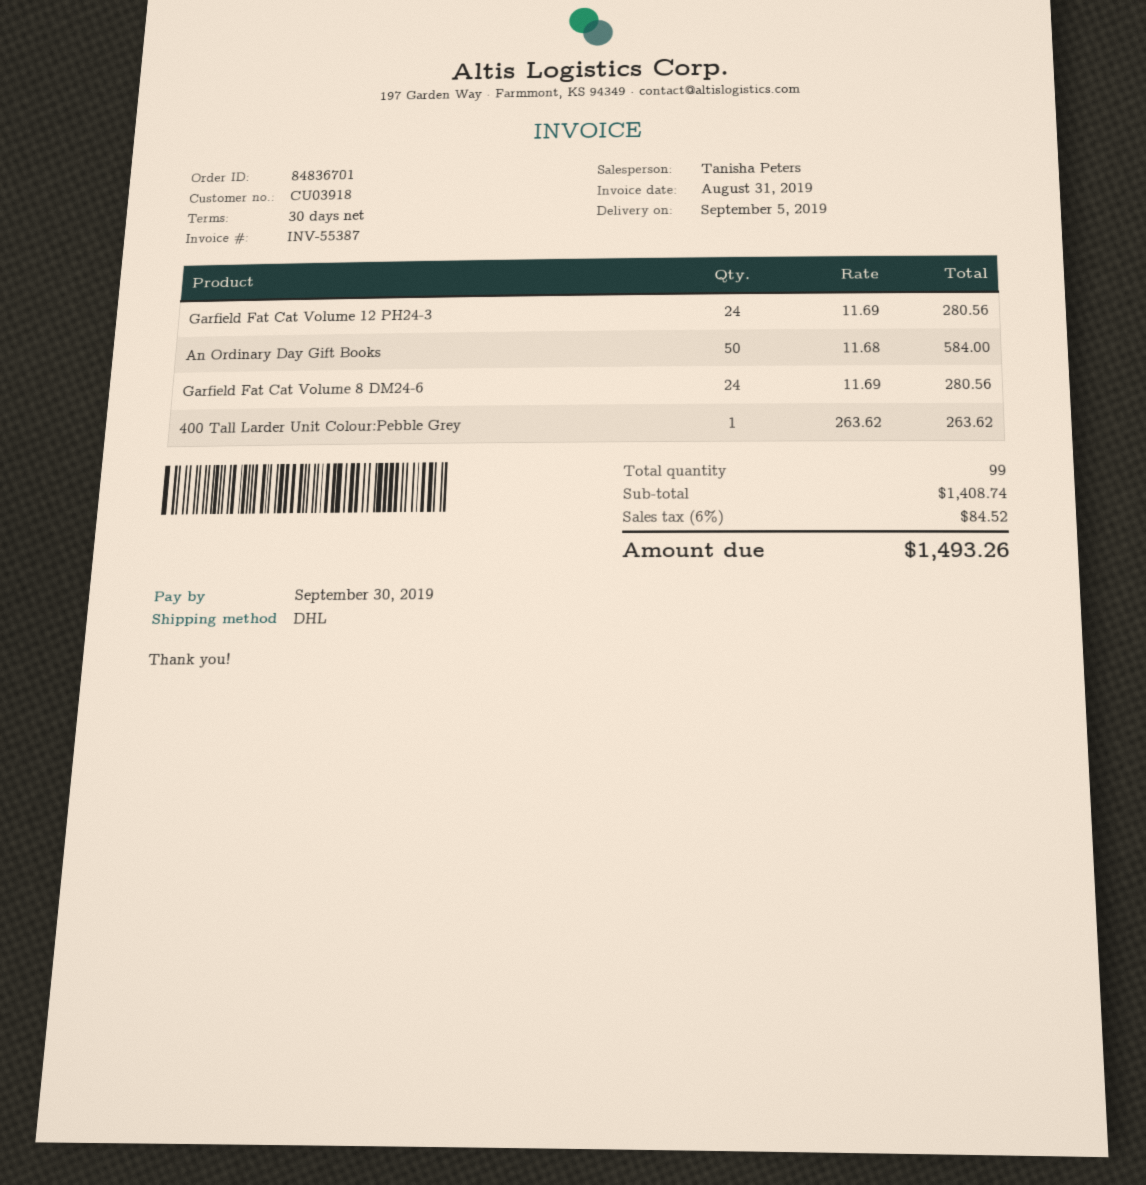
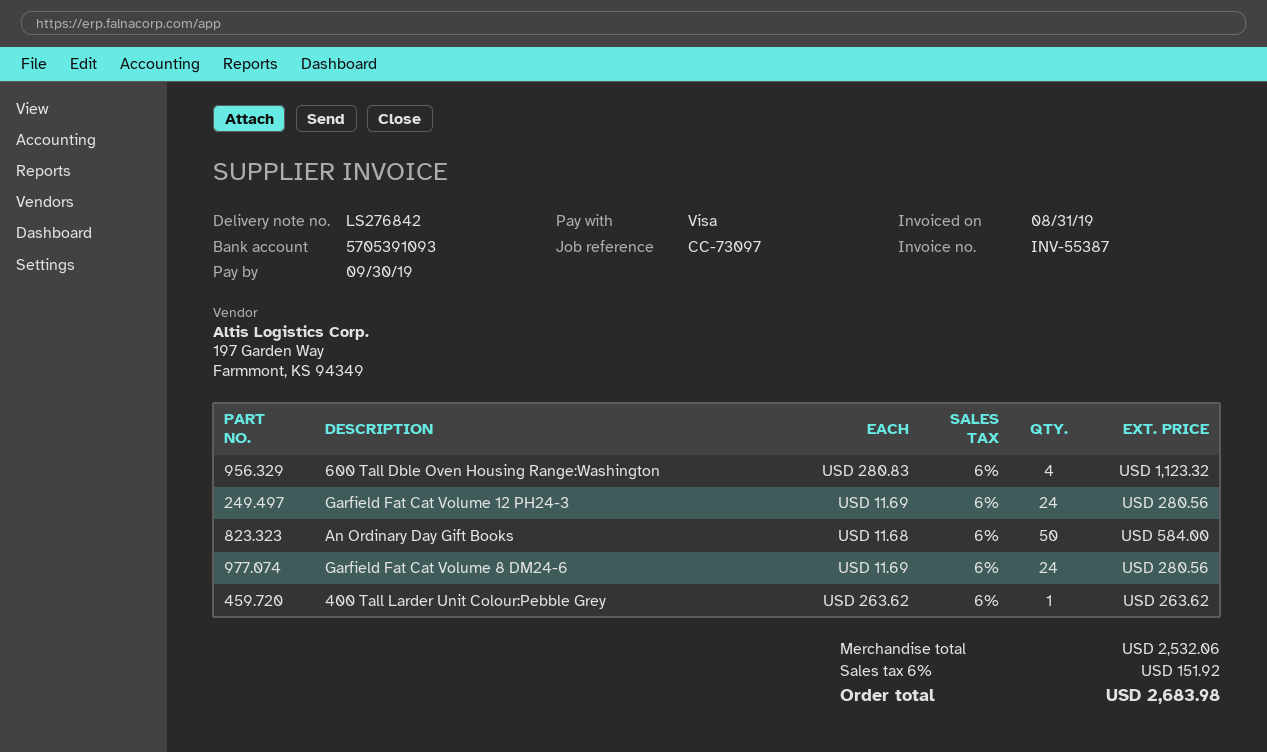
600 Tall Dble Oven Housing Range:Washington: none -> 4 x 280.83 = 1123.32
subtotal: 1408.74 -> 2532.06
tax: 6% = 84.52 -> 6% = 151.92
total: 1493.26 -> 2683.98

